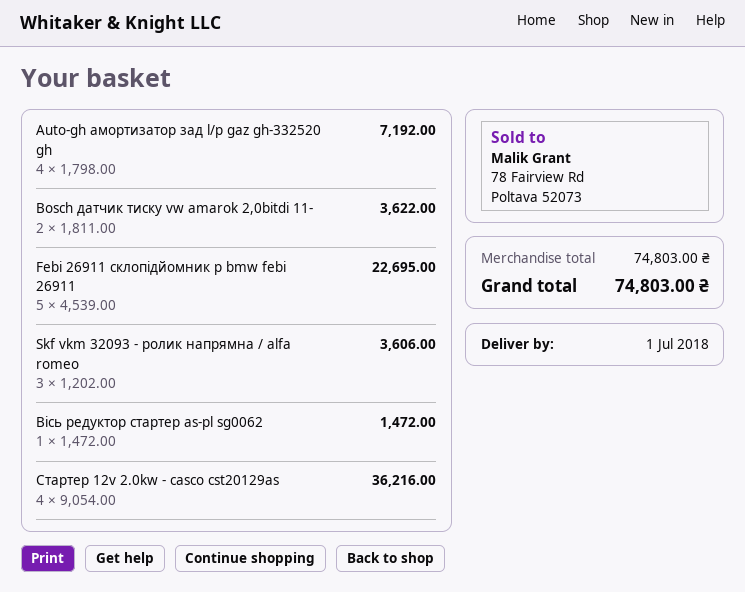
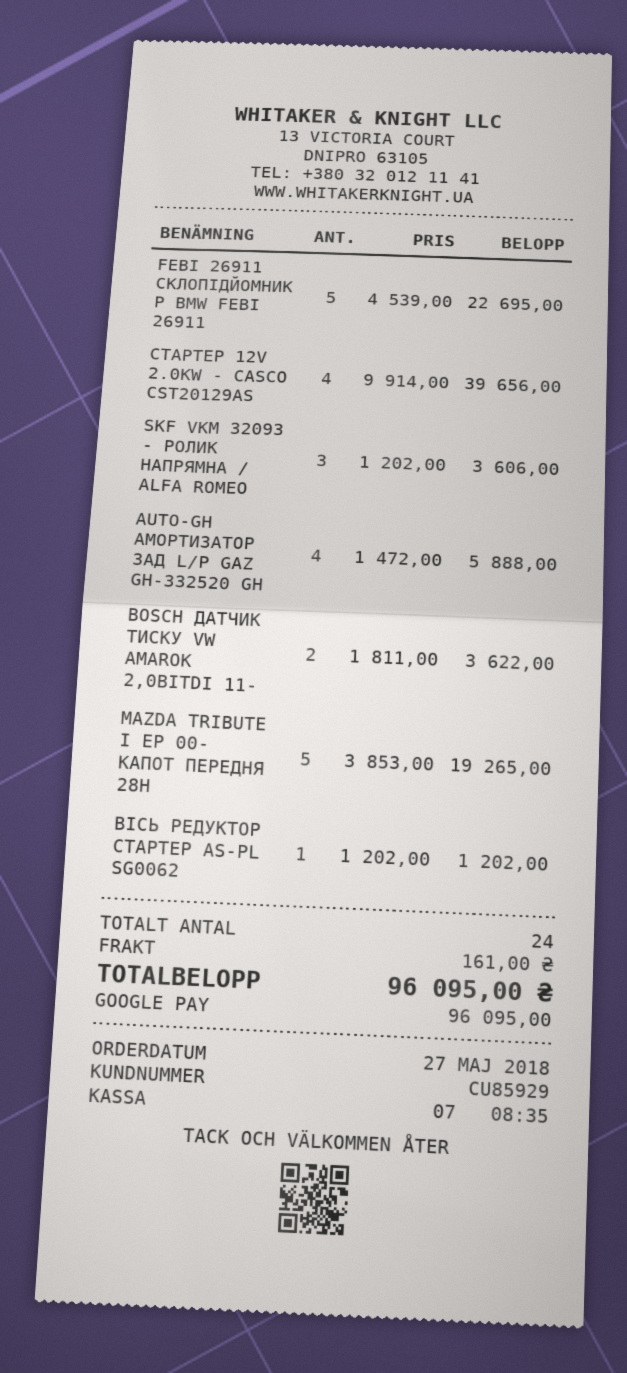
Auto-gh амортизатор зад l/p gaz gh-332520 gh: 4 x 1798.00 = 7192.00 -> 4 x 1472.00 = 5888.00
Вісь редуктор стартер as-pl sg0062: 1 x 1472.00 = 1472.00 -> 1 x 1202.00 = 1202.00
Стартер 12v 2.0kw - casco cst20129as: 4 x 9054.00 = 36216.00 -> 4 x 9914.00 = 39656.00
MAZDA TRIBUTE I EP 00- КАПОТ ПЕРЕДНЯ 28H: none -> 5 x 3853.00 = 19265.00
shipping: none -> 161.00
total: 74803.00 -> 96095.00

